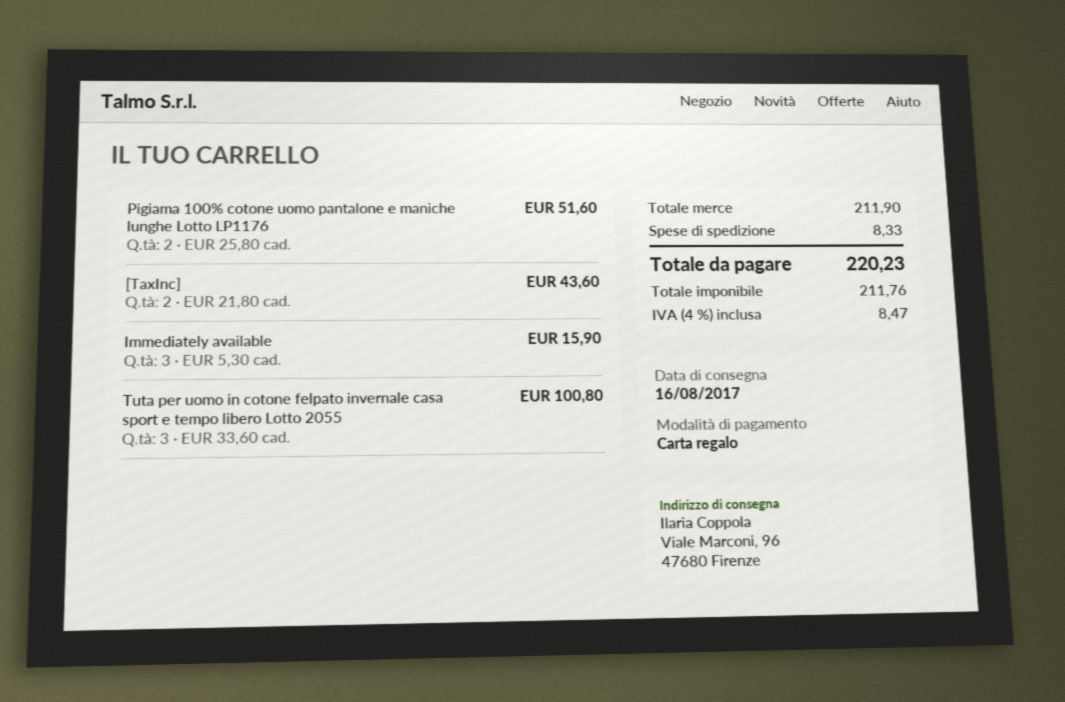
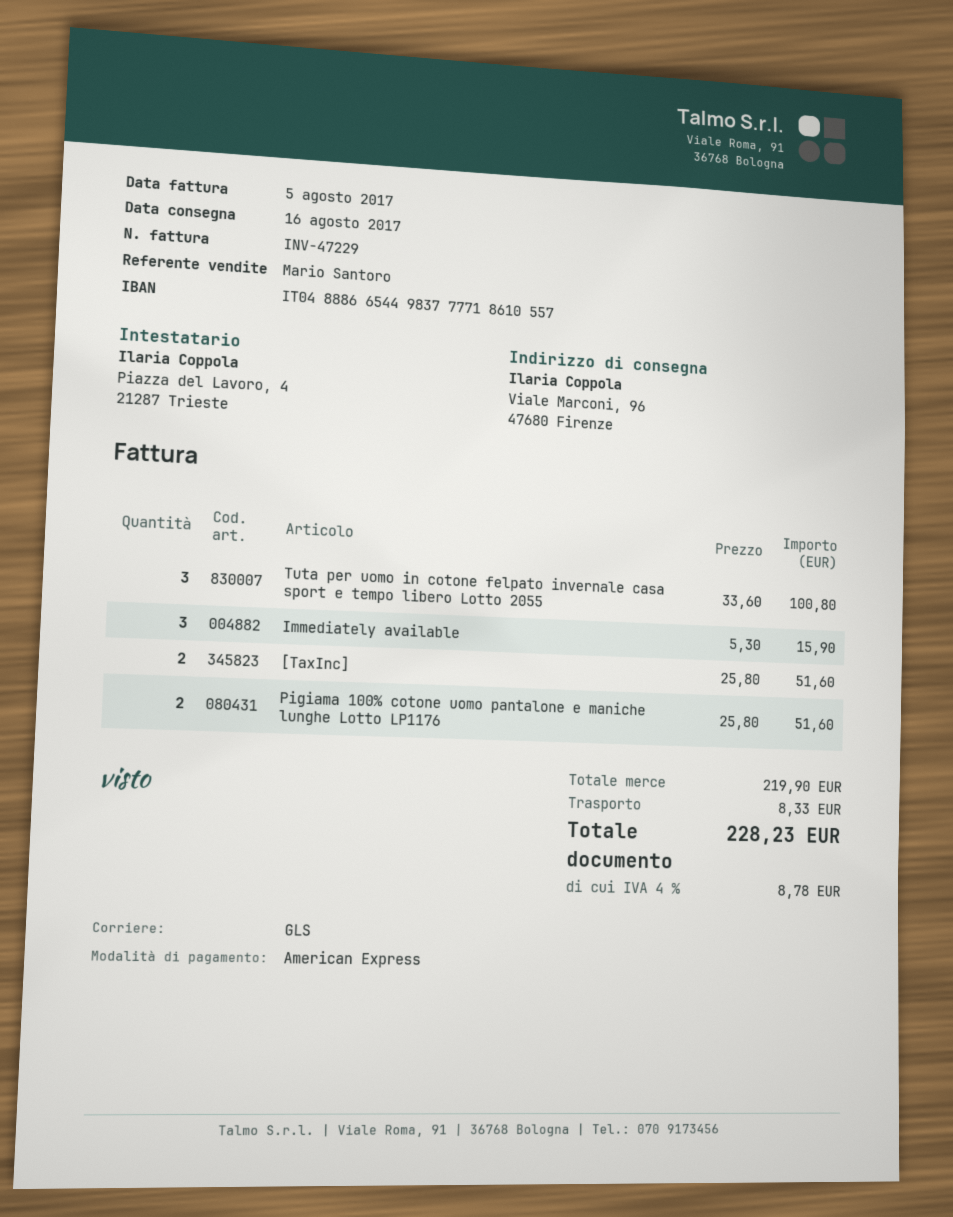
payment method: gift card -> American Express
[TaxInc]: 2 x 21.80 = 43.60 -> 2 x 25.80 = 51.60
subtotal: 211.90 -> 219.90
tax: 4% = 8.47 -> 4% = 8.78
total: 220.23 -> 228.23

